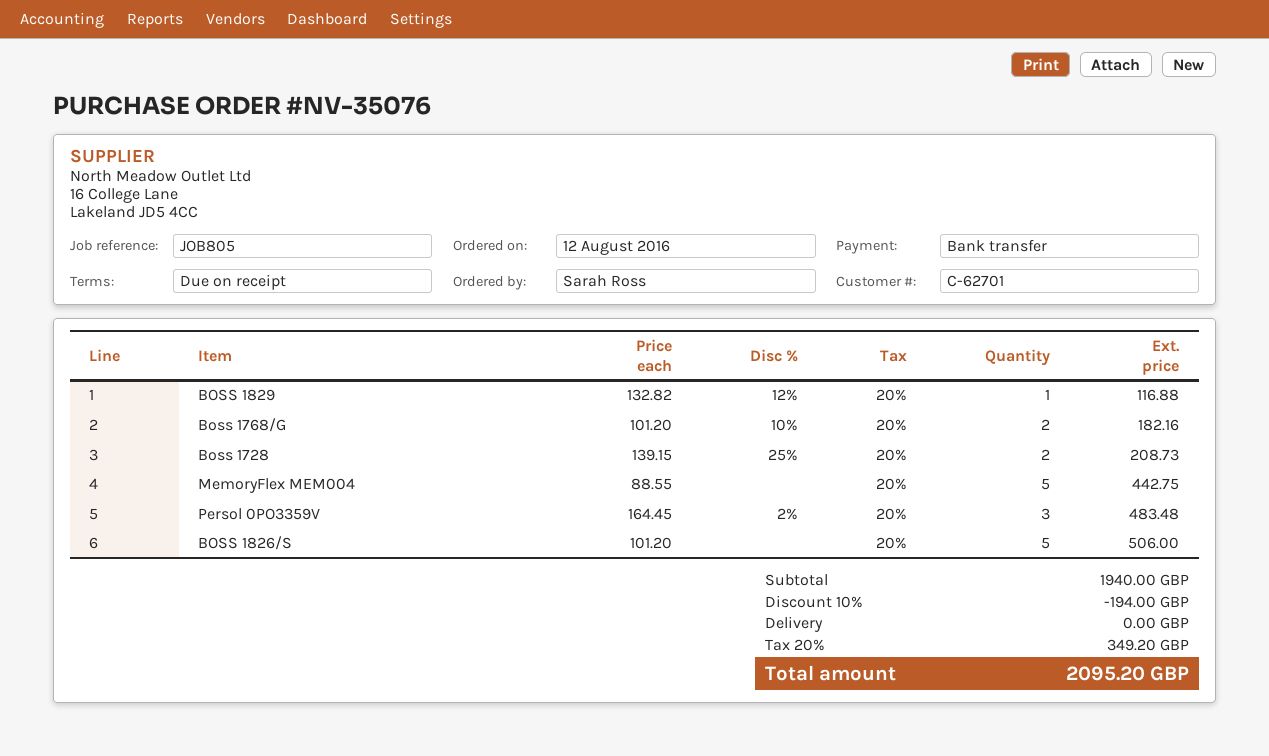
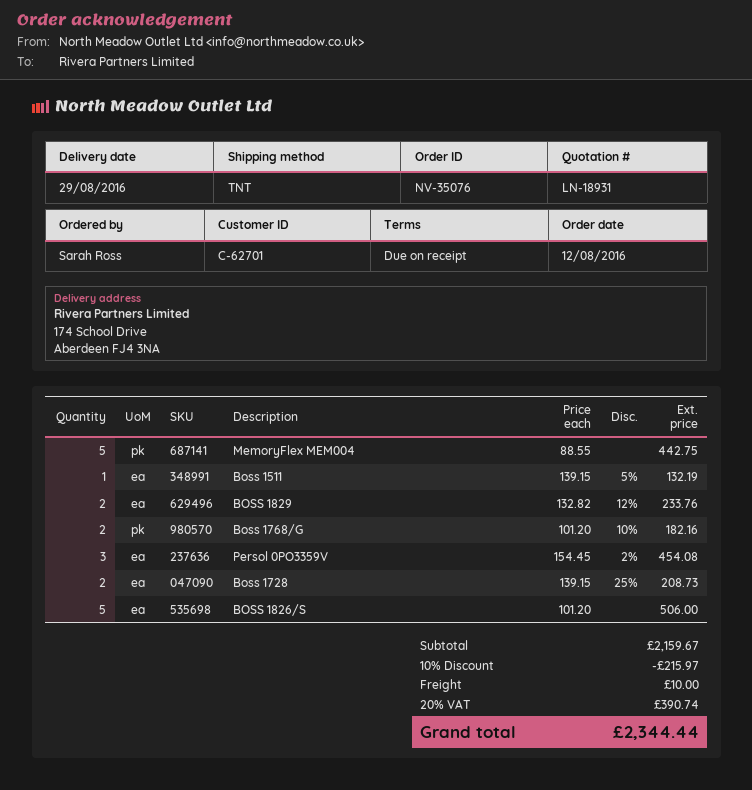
BOSS 1829: 1 x 132.82 - 12% = 116.88 -> 2 x 132.82 - 12% = 233.76
Persol 0PO3359V: 3 x 164.45 - 2% = 483.48 -> 3 x 154.45 - 2% = 454.08
Boss 1511: none -> 1 x 139.15 - 5% = 132.19
subtotal: 1940.00 -> 2159.67
discount: 10% = 194.00 -> 10% = 215.97
shipping: 0.00 -> 10.00
tax: 20% = 349.20 -> 20% = 390.74
total: 2095.20 -> 2344.44

